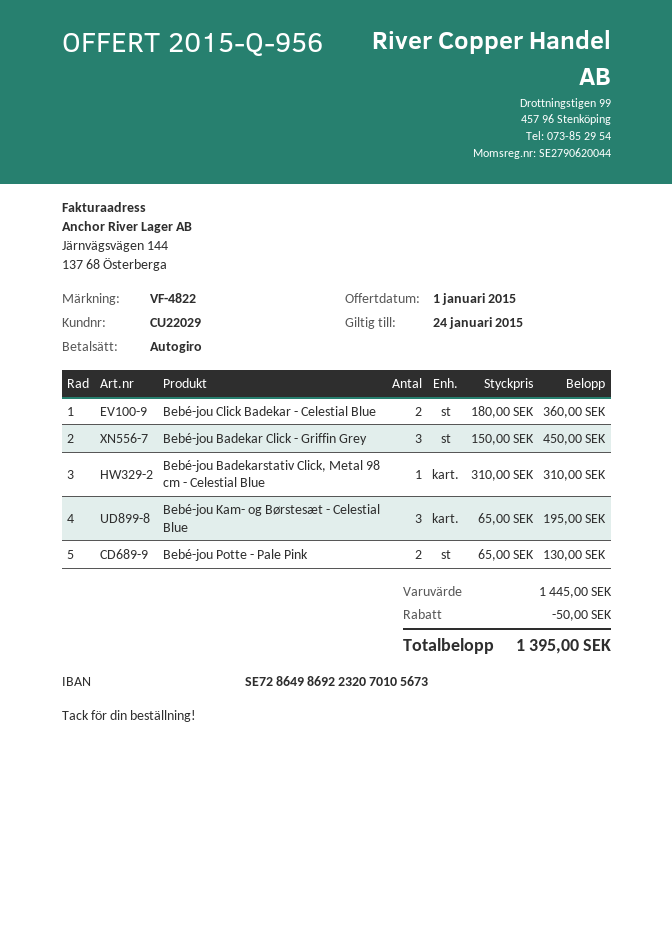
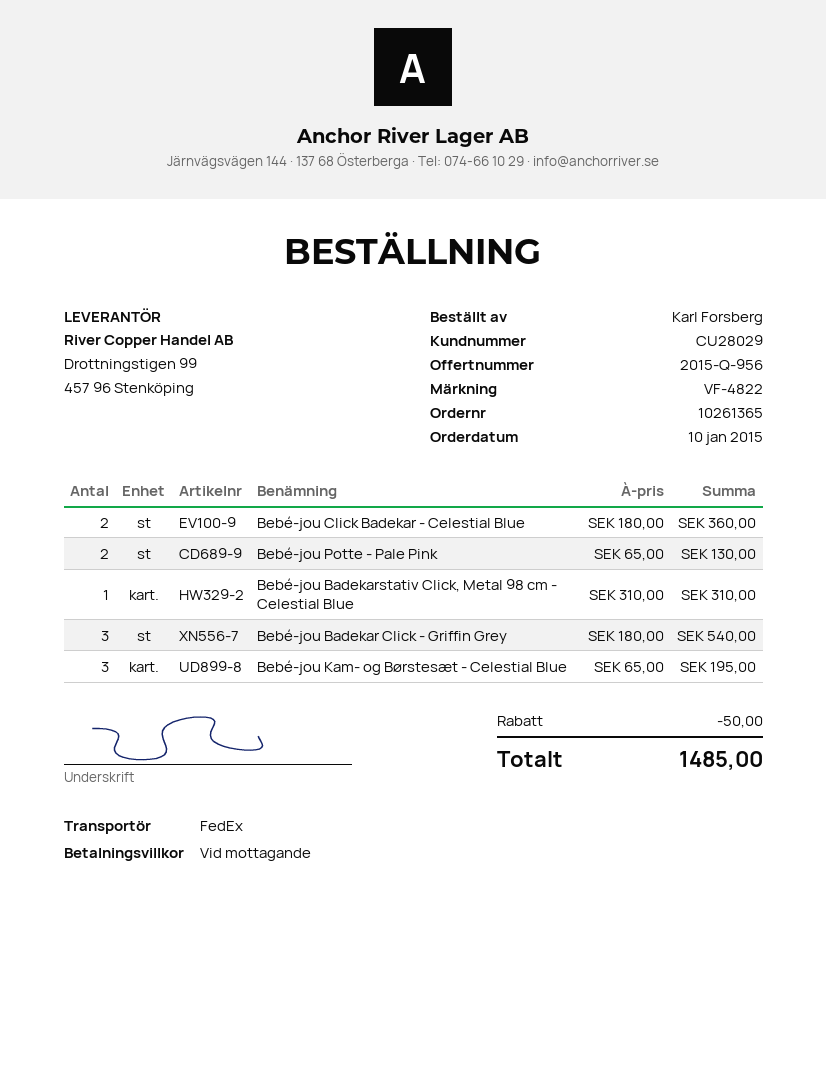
customer number: CU22029 -> CU28029
Bebé-jou Badekar Click - Griffin Grey: 3 x 150.00 = 450.00 -> 3 x 180.00 = 540.00
total: 1395.00 -> 1485.00

